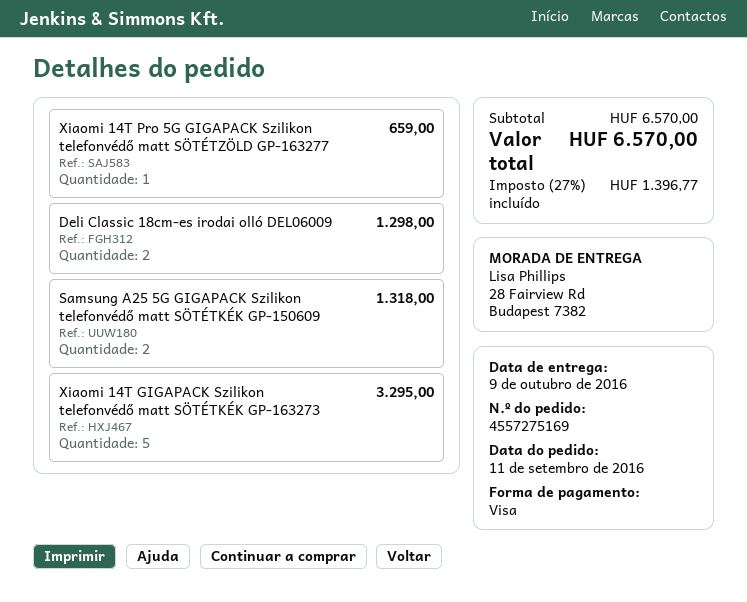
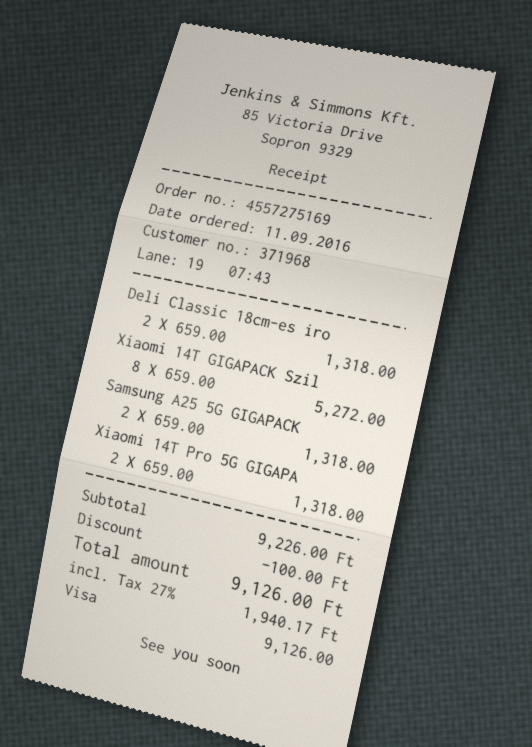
Xiaomi 14T Pro 5G GIGAPACK Szilikon telefonvédő matt SÖTÉTZÖLD GP-163277: 1 for 659.00 -> 2 for 1318.00
Deli Classic 18cm-es irodai olló DEL06009: 2 for 1298.00 -> 2 for 1318.00
Xiaomi 14T GIGAPACK Szilikon telefonvédő matt SÖTÉTKÉK GP-163273: 5 for 3295.00 -> 8 for 5272.00
subtotal: 6570.00 -> 9226.00
discount: none -> 100.00
tax: 27% = 1396.77 -> 27% = 1940.17
total: 6570.00 -> 9126.00

